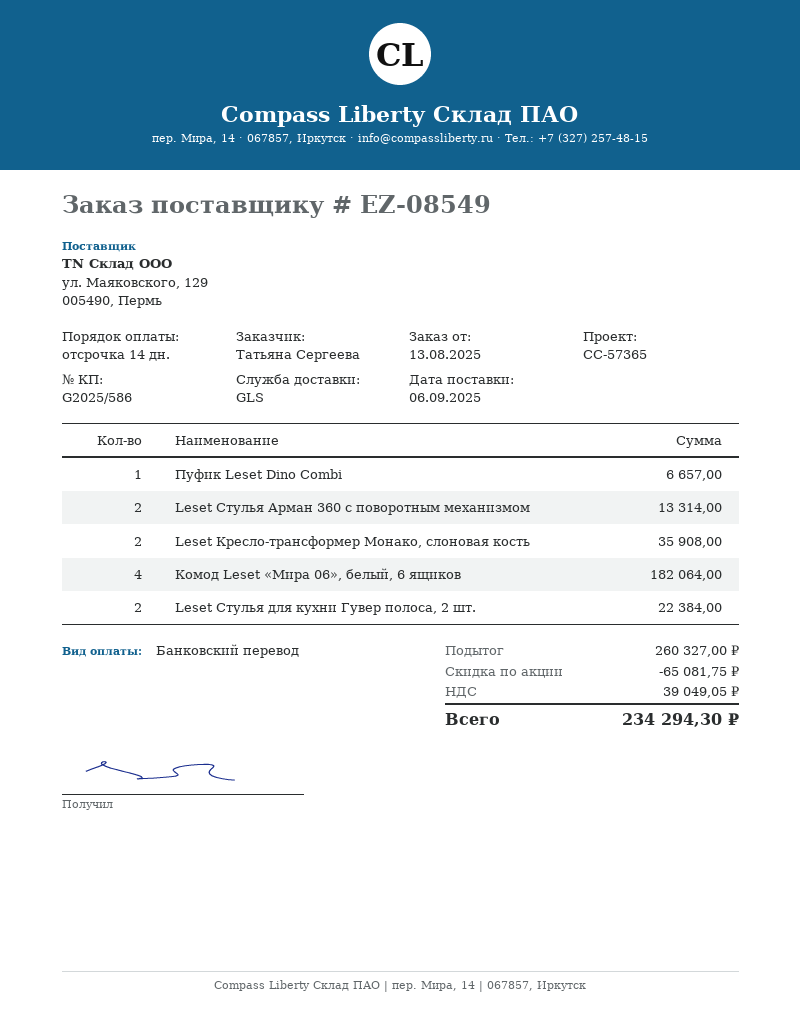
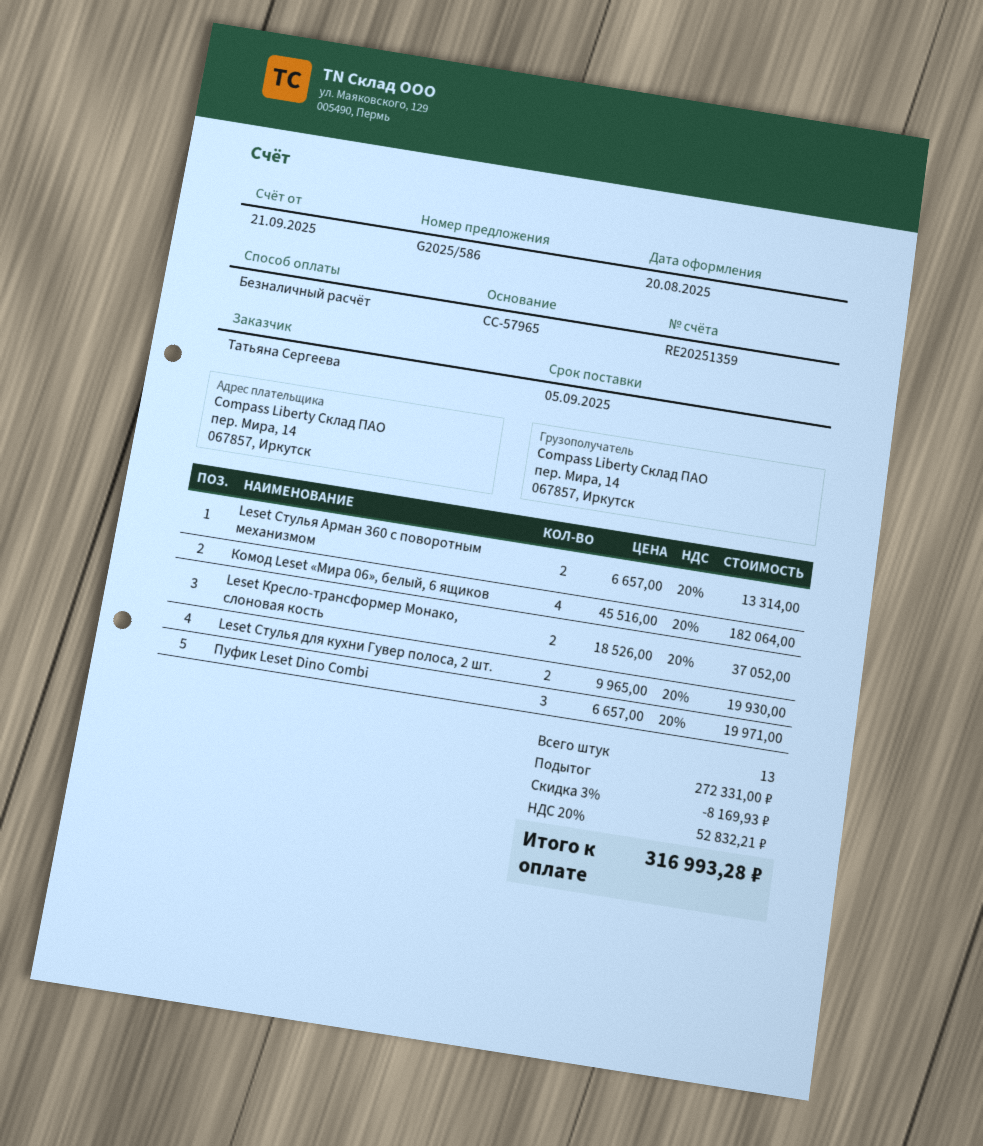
order date: 2025-08-13 -> 2025-08-20
delivery date: 2025-09-06 -> 2025-09-05
reference: CC-57365 -> CC-57965
Пуфик Leset Dino Combi: 1 for 6657.00 -> 3 for 19971.00
Leset Кресло-трансформер Монако, слоновая кость: 2 for 35908.00 -> 2 for 37052.00
Leset Стулья для кухни Гувер полоса, 2 шт.: 2 for 22384.00 -> 2 for 19930.00
subtotal: 260327.00 -> 272331.00
discount: 65081.75 -> 8169.93
tax: 39049.05 -> 52832.21
total: 234294.30 -> 316993.28

